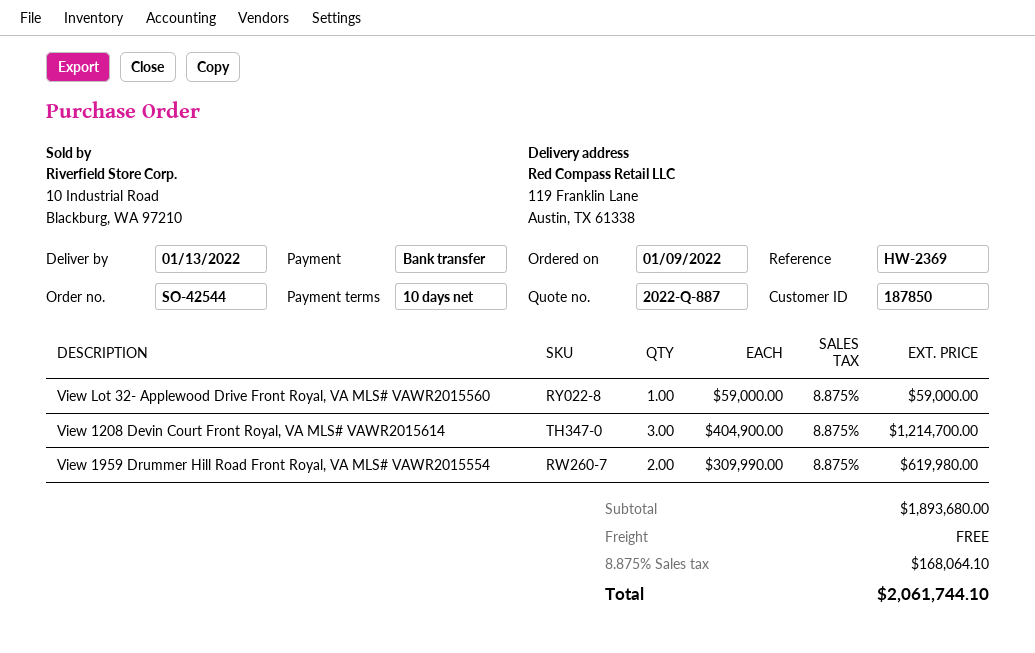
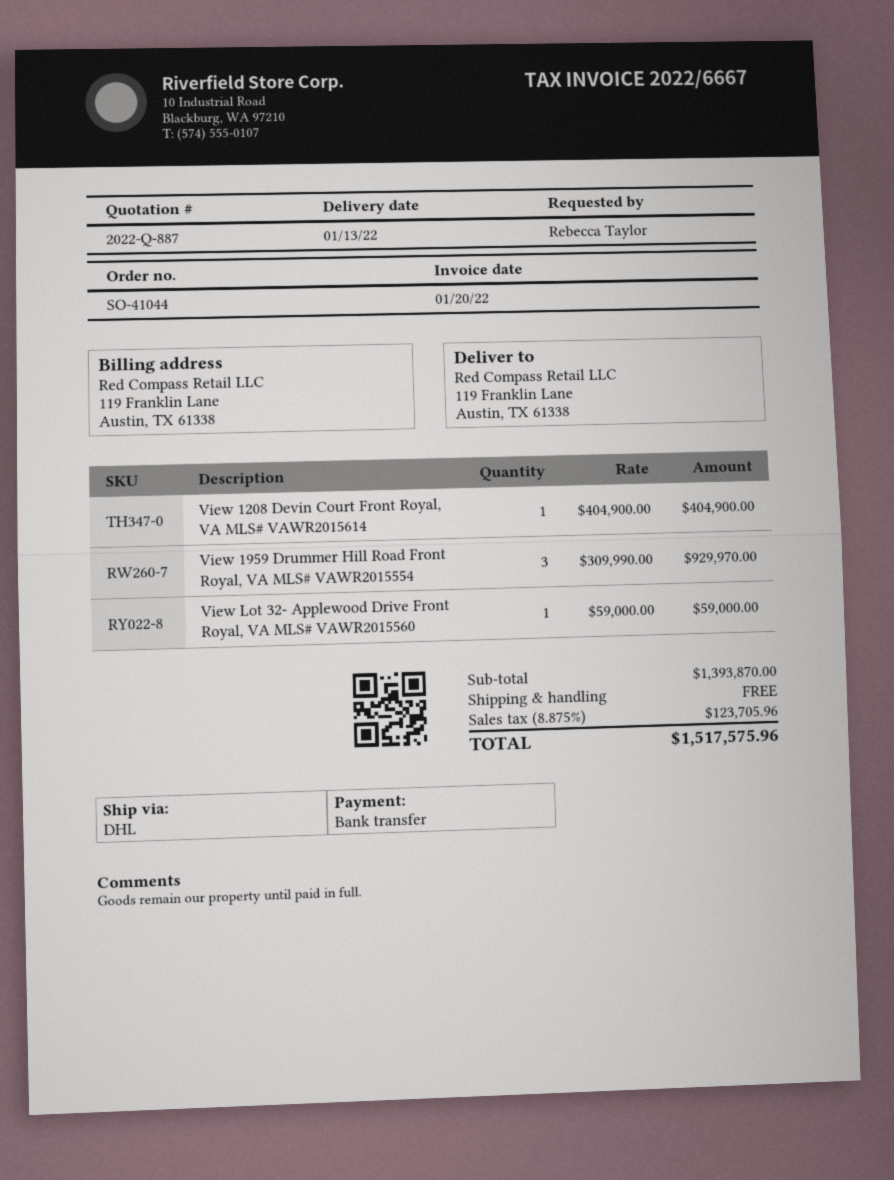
order number: SO-42544 -> SO-41044
View 1208 Devin Court Front Royal, VA MLS# VAWR2015614: 3 x 404900.00 = 1214700.00 -> 1 x 404900.00 = 404900.00
View 1959 Drummer Hill Road Front Royal, VA MLS# VAWR2015554: 2 x 309990.00 = 619980.00 -> 3 x 309990.00 = 929970.00
subtotal: 1893680.00 -> 1393870.00
tax: 8.875% = 168064.10 -> 8.875% = 123705.96
total: 2061744.10 -> 1517575.96

